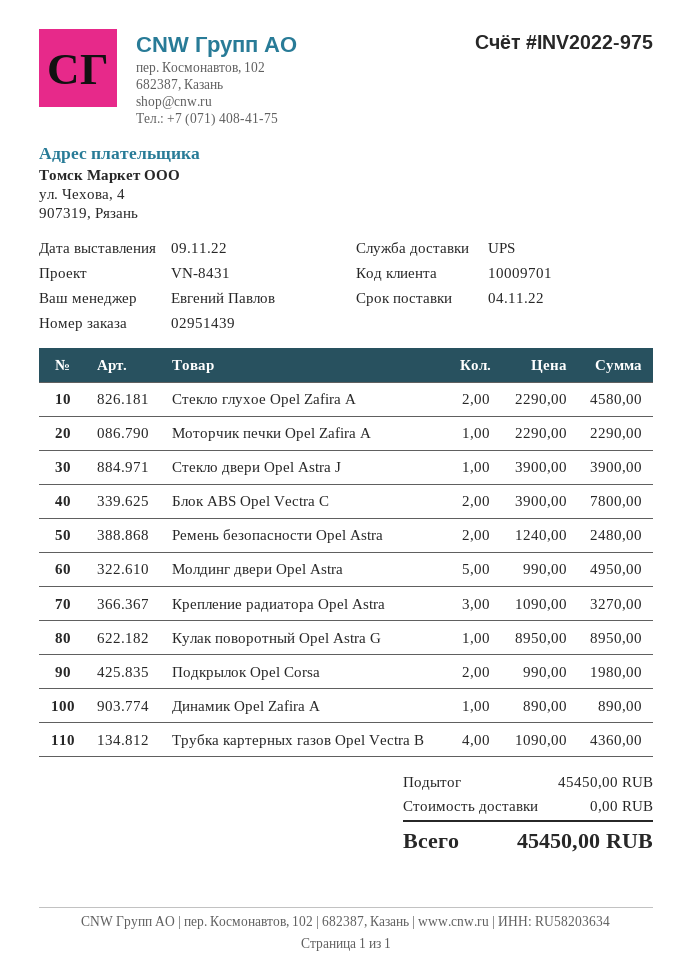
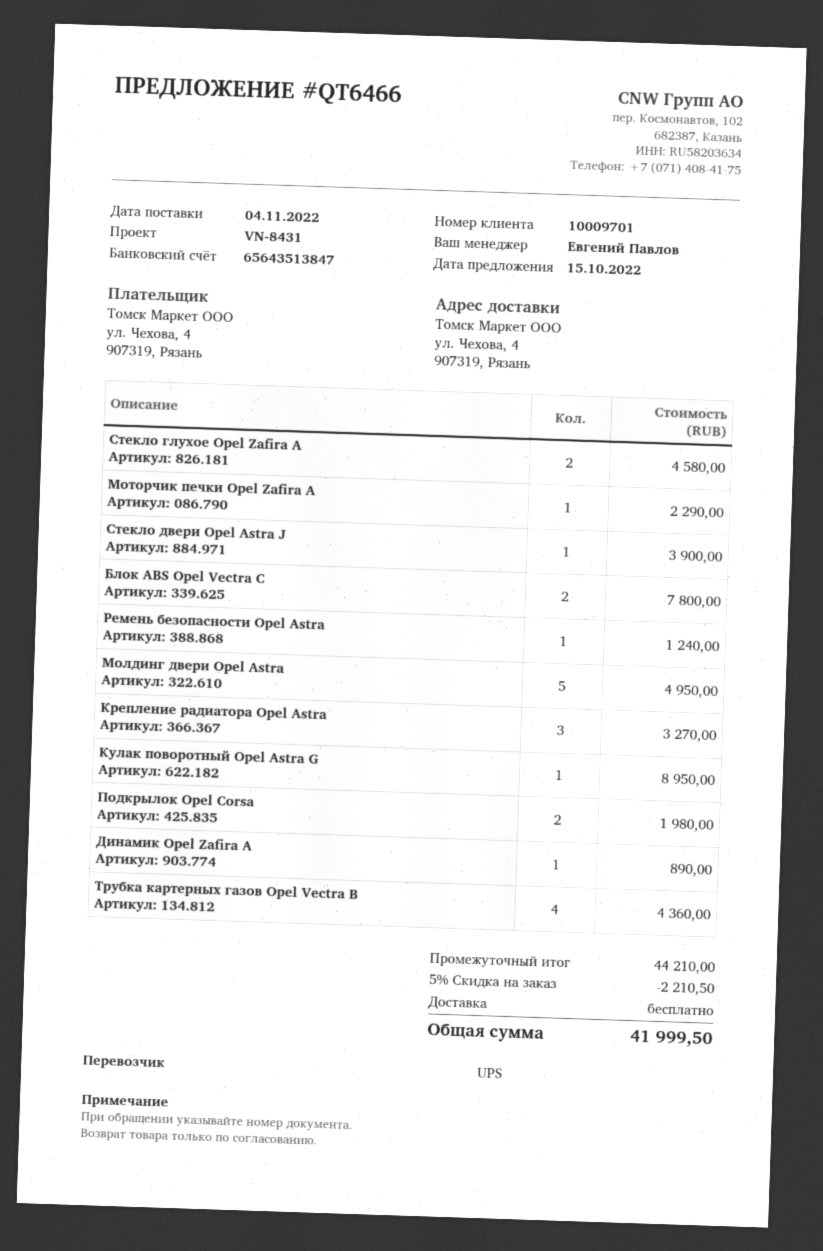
Ремень безопасности Opel Astra: 2 for 2480.00 -> 1 for 1240.00
subtotal: 45450.00 -> 44210.00
discount: none -> 5% = 2210.50
total: 45450.00 -> 41999.50

